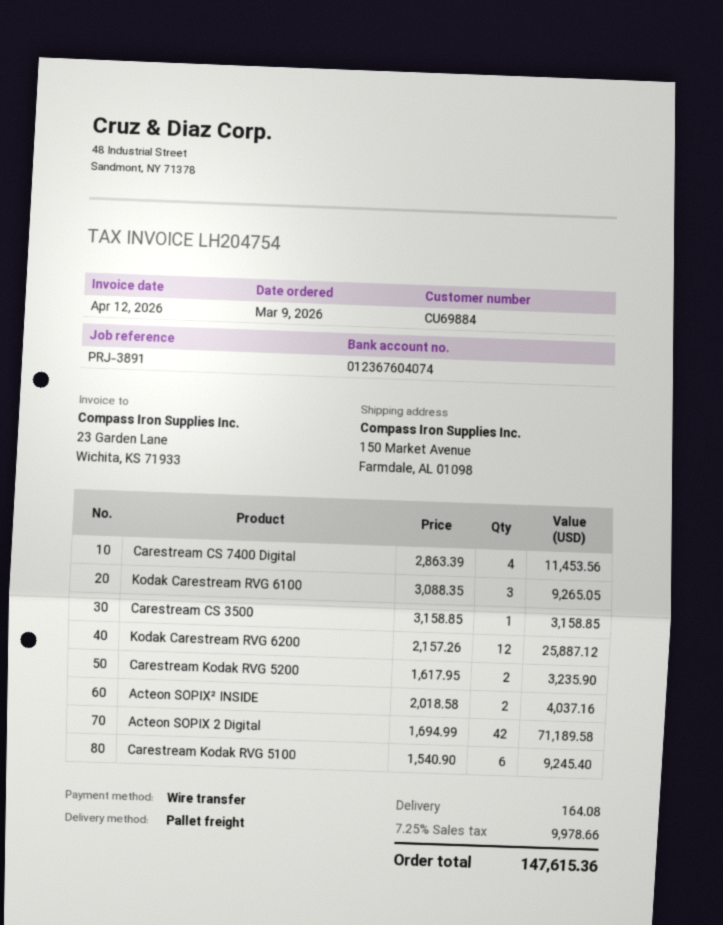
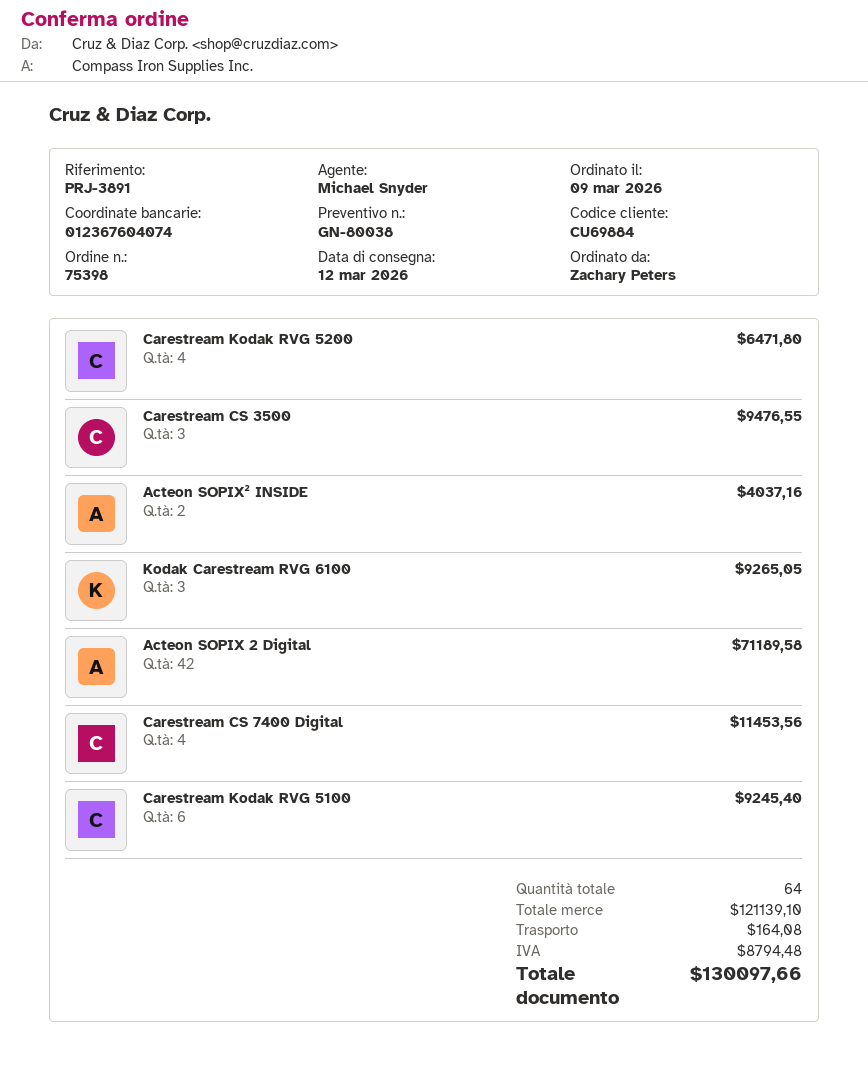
Carestream CS 3500: 1 for 3158.85 -> 3 for 9476.55
Kodak Carestream RVG 6200: 12 for 25887.12 -> none
Carestream Kodak RVG 5200: 2 for 3235.90 -> 4 for 6471.80
tax: 9978.66 -> 8794.48
total: 147615.36 -> 130097.66

